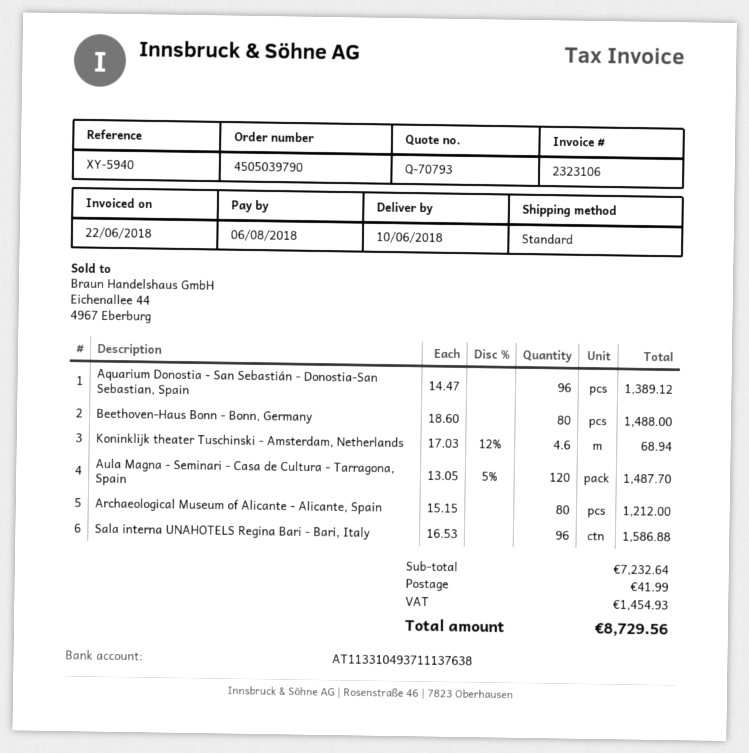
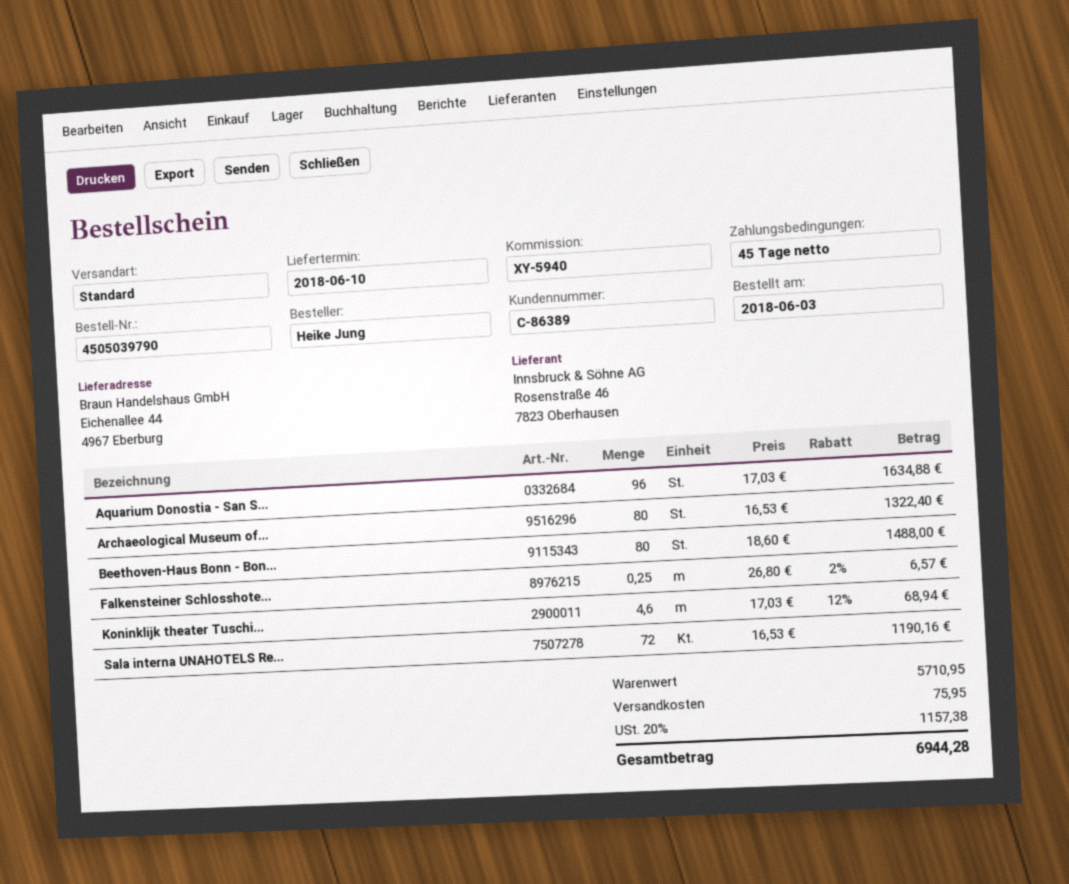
Aquarium Donostia - San Sebastián - Donostia-San Sebastian, Spain: 96 x 14.47 = 1389.12 -> 96 x 17.03 = 1634.88
Aula Magna - Seminari - Casa de Cultura - Tarragona, Spain: 120 x 13.05 - 5% = 1487.70 -> none
Archaeological Museum of Alicante - Alicante, Spain: 80 x 15.15 = 1212.00 -> 80 x 16.53 = 1322.40
Sala interna UNAHOTELS Regina Bari - Bari, Italy: 96 x 16.53 = 1586.88 -> 72 x 16.53 = 1190.16
Falkensteiner Schlosshote...: none -> 0.25 x 26.80 - 2% = 6.57
subtotal: 7232.64 -> 5710.95
shipping: 41.99 -> 75.95
tax: 1454.93 -> 1157.38
total: 8729.56 -> 6944.28

